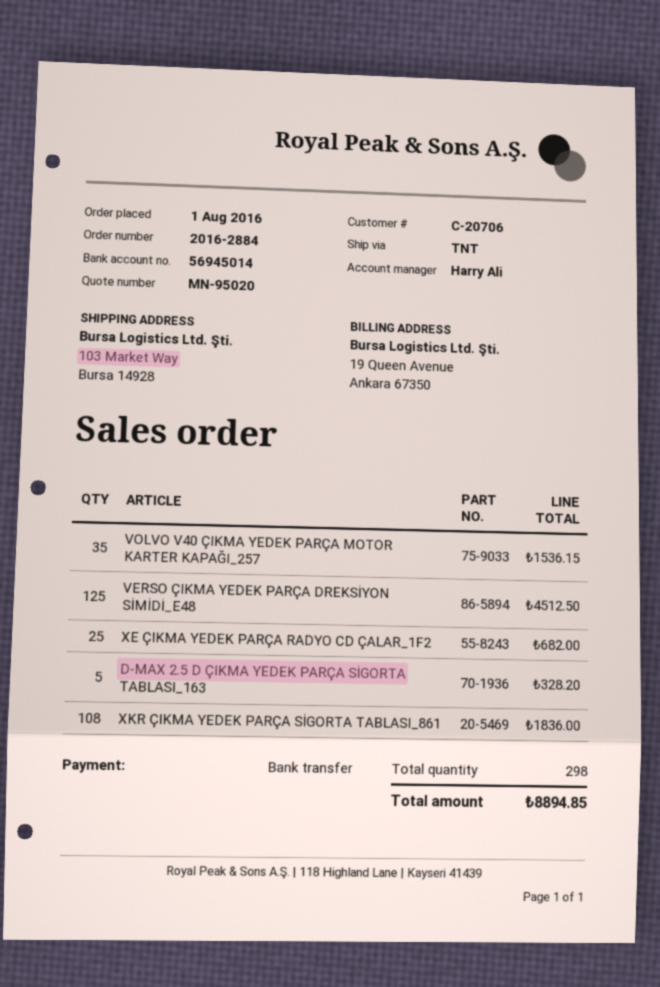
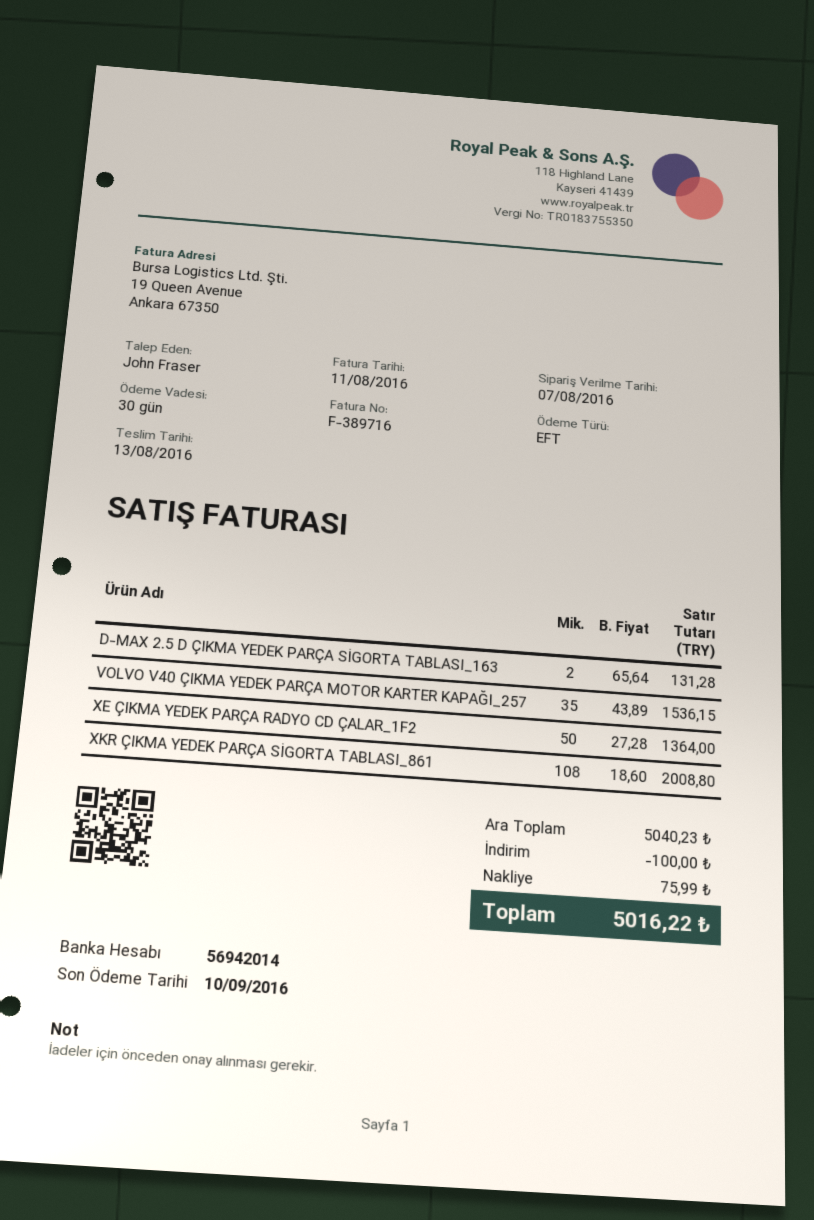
order date: 2016-08-01 -> 2016-08-07
bank account: 56945014 -> 56942014
VERSO ÇIKMA YEDEK PARÇA DREKSİYON SİMİDİ_E48: 125 for 4512.50 -> none
XE ÇIKMA YEDEK PARÇA RADYO CD ÇALAR_1F2: 25 for 682.00 -> 50 for 1364.00
D-MAX 2.5 D ÇIKMA YEDEK PARÇA SİGORTA TABLASI_163: 5 for 328.20 -> 2 for 131.28
XKR ÇIKMA YEDEK PARÇA SİGORTA TABLASI_861: 108 for 1836.00 -> 108 for 2008.80
discount: none -> 100.00
shipping: none -> 75.99
total: 8894.85 -> 5016.22

